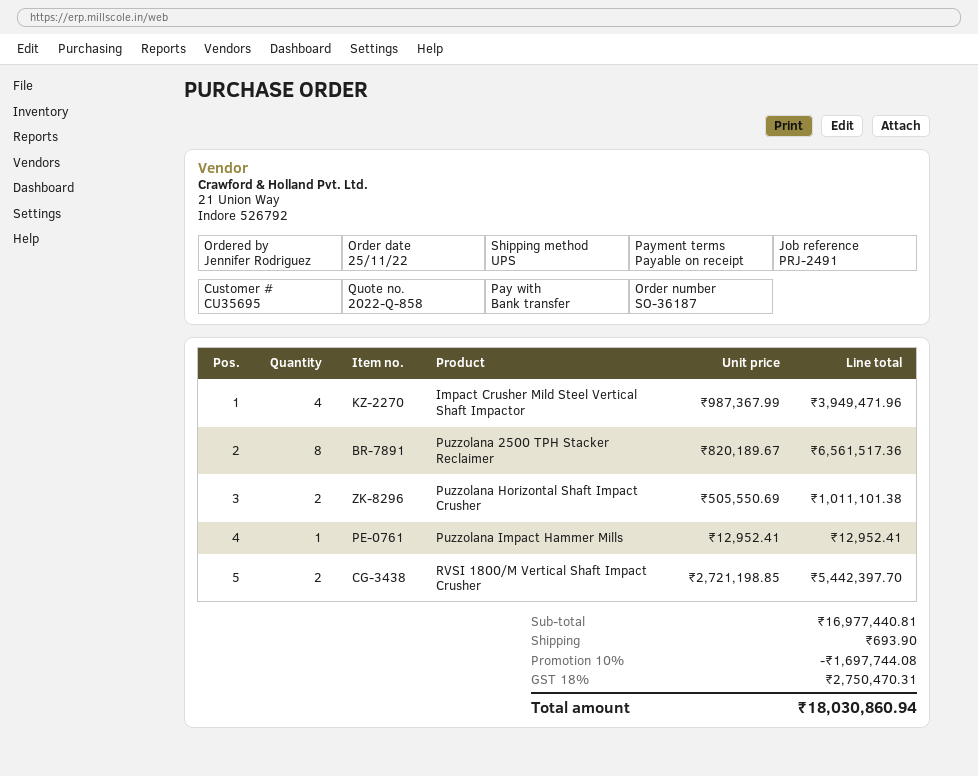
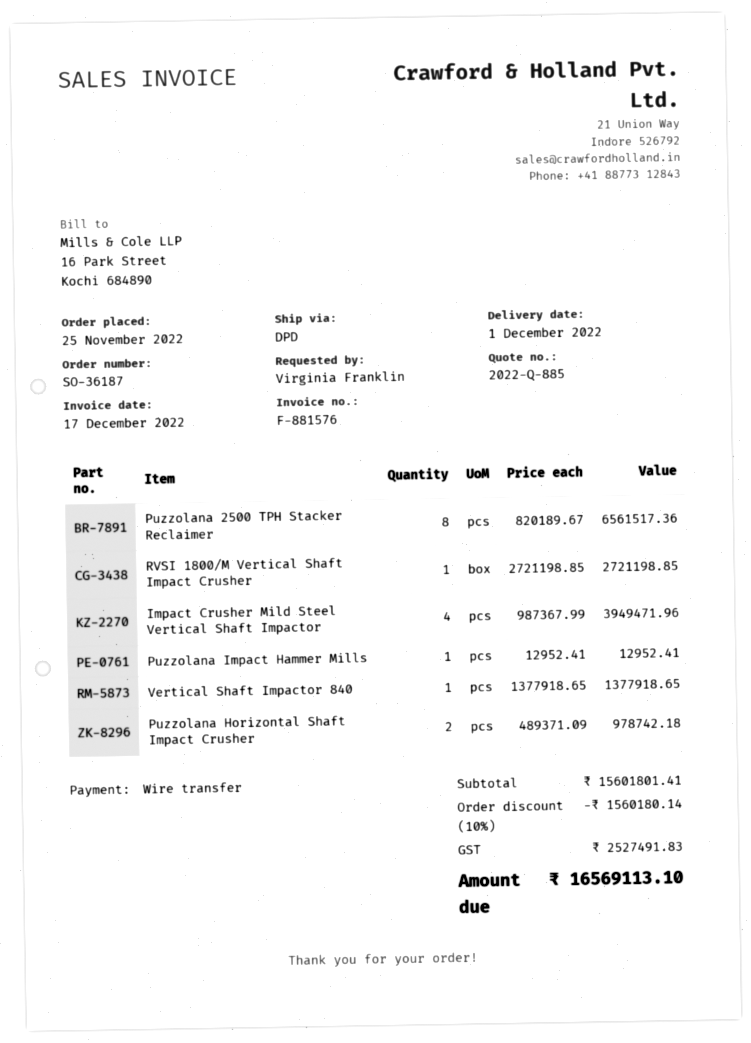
quote number: 2022-Q-858 -> 2022-Q-885
ordered by: Jennifer Rodriguez -> Virginia Franklin
shipping method: UPS -> DPD
Puzzolana Horizontal Shaft Impact Crusher: 2 x 505550.69 = 1011101.38 -> 2 x 489371.09 = 978742.18
RVSI 1800/M Vertical Shaft Impact Crusher: 2 x 2721198.85 = 5442397.70 -> 1 x 2721198.85 = 2721198.85
Vertical Shaft Impactor 840: none -> 1 x 1377918.65 = 1377918.65
subtotal: 16977440.81 -> 15601801.41
discount: 10% = 1697744.08 -> 10% = 1560180.14
shipping: 693.90 -> none
tax: 2750470.31 -> 2527491.83
total: 18030860.94 -> 16569113.10

